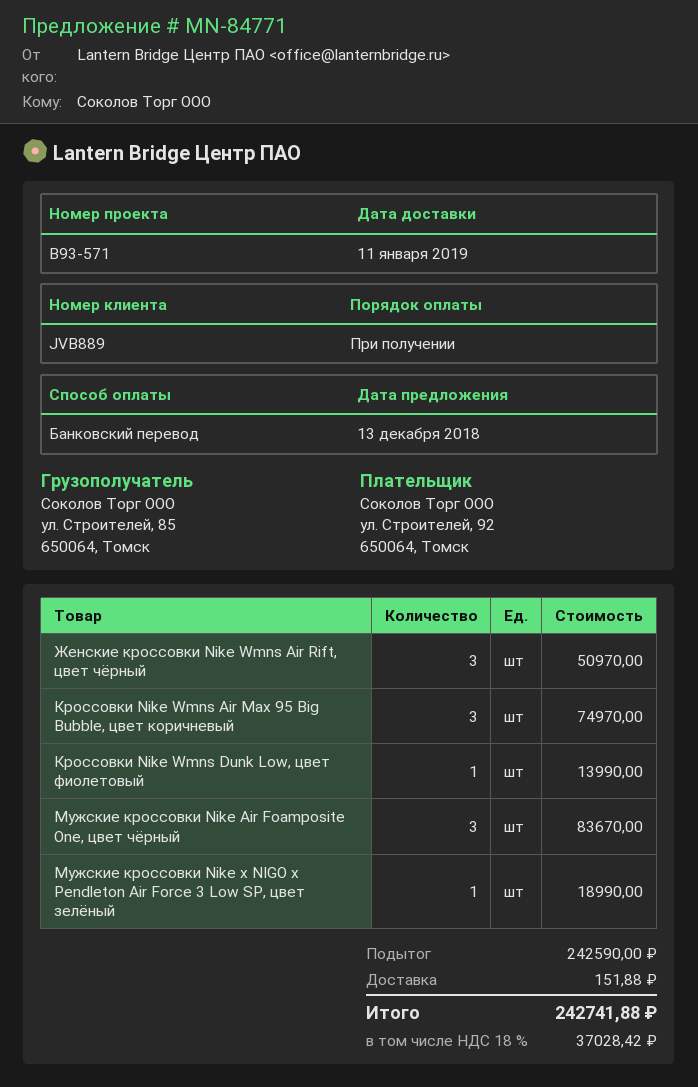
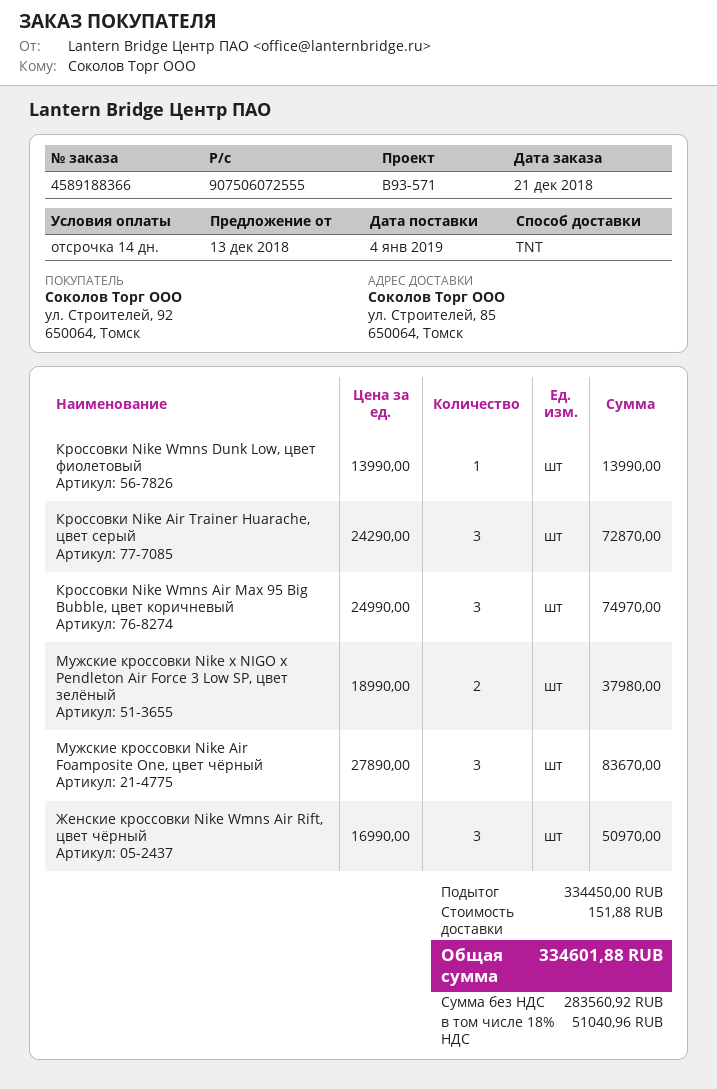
delivery date: 2019-01-11 -> 2019-01-04
payment terms: on receipt -> 14 days
Мужские кроссовки Nike x NIGO x Pendleton Air Force 3 Low SP, цвет зелёный: 1 for 18990.00 -> 2 for 37980.00
Кроссовки Nike Air Trainer Huarache, цвет серый: none -> 3 for 72870.00
subtotal: 242590.00 -> 334450.00
tax: 18% = 37028.42 -> 18% = 51040.96
total: 242741.88 -> 334601.88

